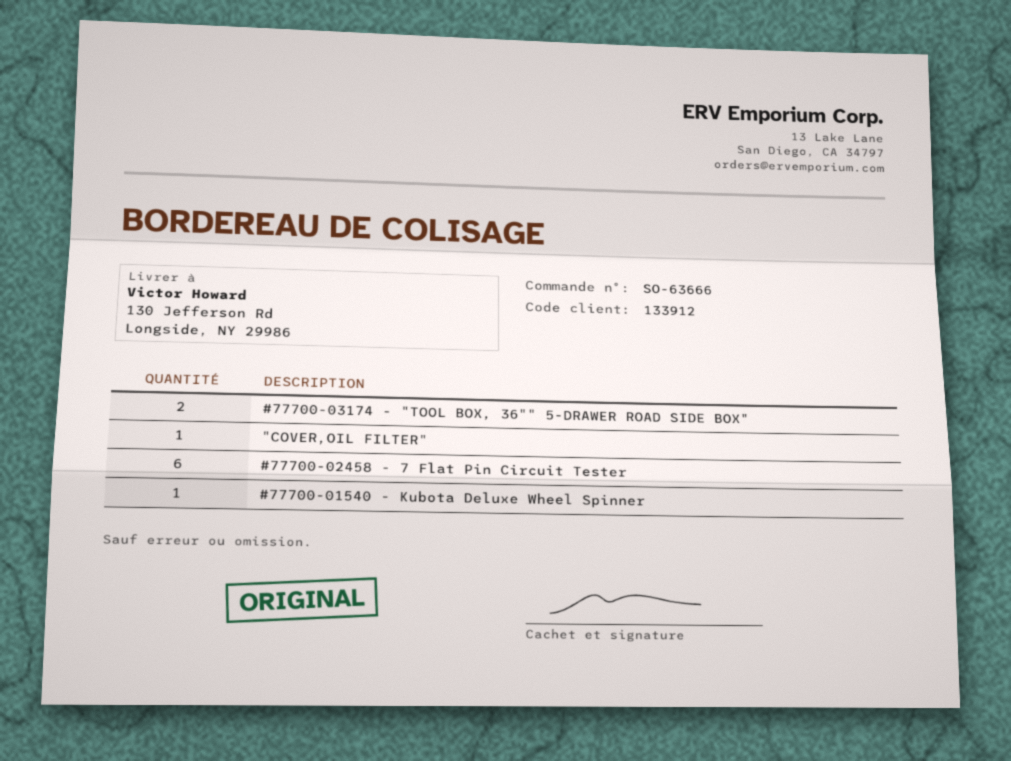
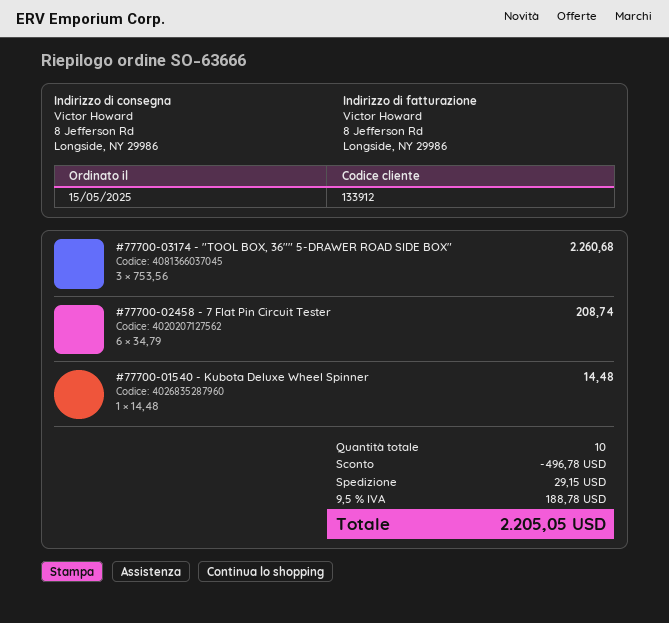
ship to: 130 Jefferson Rd, Longside, NY 29986 -> 8 Jefferson Rd, Longside, NY 29986
#77700-03174 - "TOOL BOX, 36"" 5-DRAWER ROAD SIDE BOX": 2 -> 3
"COVER,OIL FILTER": 1 -> none

